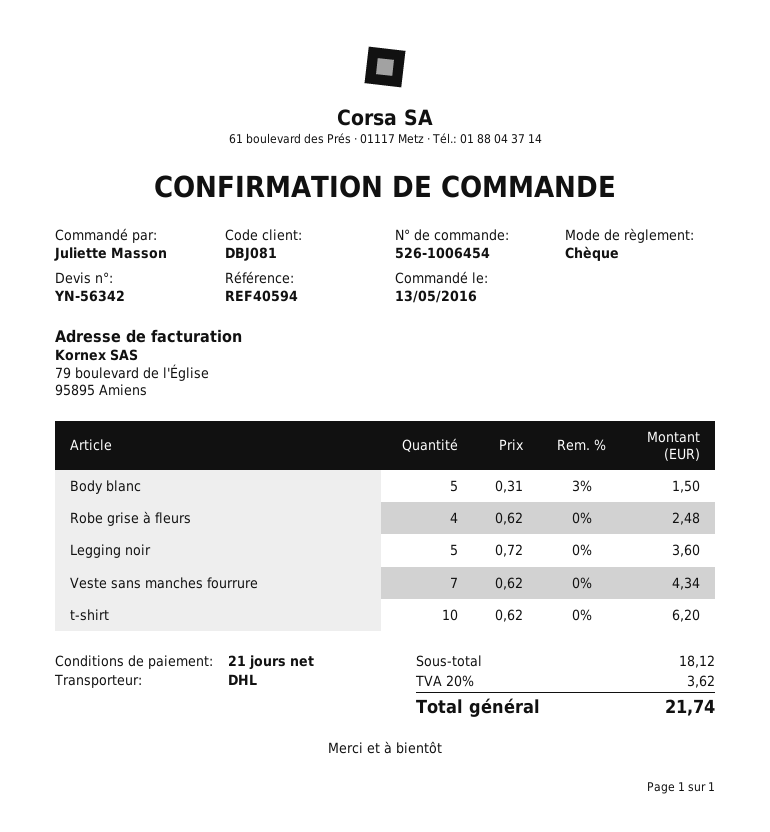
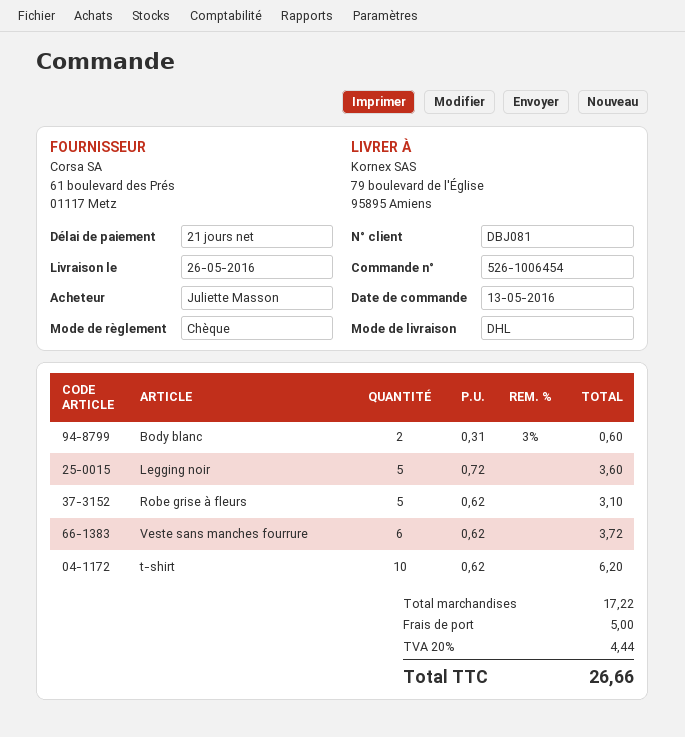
Body blanc: 5 x 0.31 - 3% = 1.50 -> 2 x 0.31 - 3% = 0.60
Robe grise à fleurs: 4 x 0.62 = 2.48 -> 5 x 0.62 = 3.10
Veste sans manches fourrure: 7 x 0.62 = 4.34 -> 6 x 0.62 = 3.72
subtotal: 18.12 -> 17.22
shipping: none -> 5.00
tax: 20% = 3.62 -> 20% = 4.44
total: 21.74 -> 26.66

